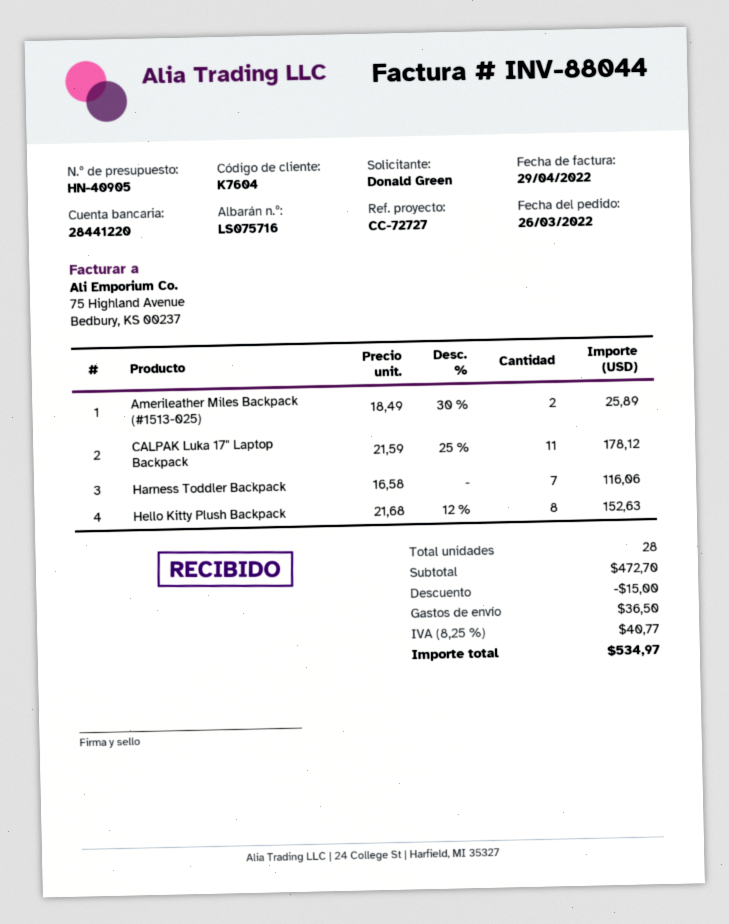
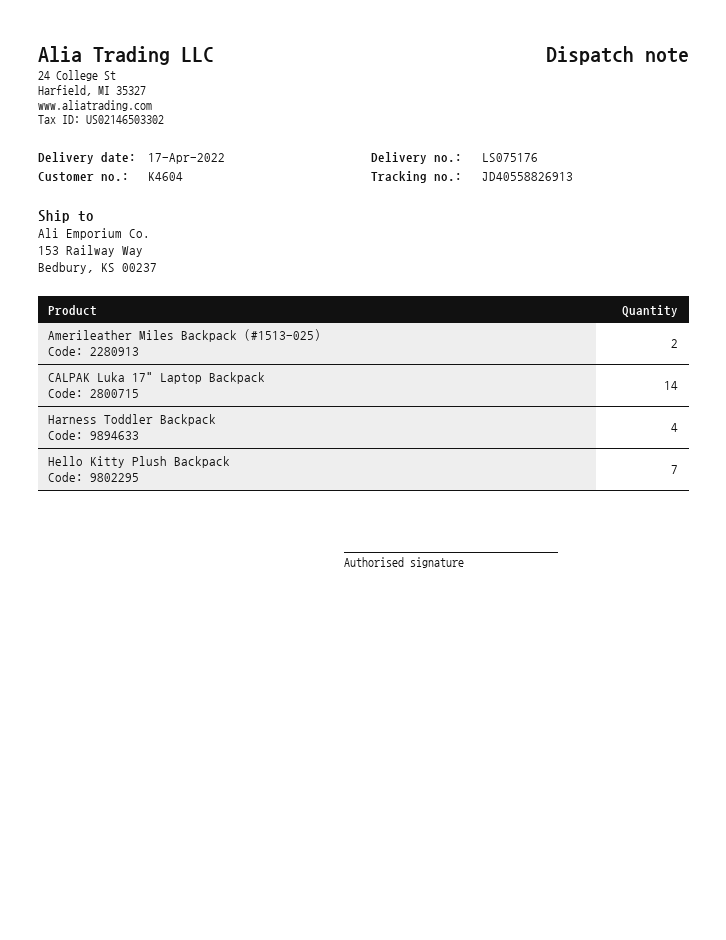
delivery note number: LS075716 -> LS075176
customer number: K7604 -> K4604
CALPAK Luka 17" Laptop Backpack: 11 -> 14
Harness Toddler Backpack: 7 -> 4
Hello Kitty Plush Backpack: 8 -> 7

